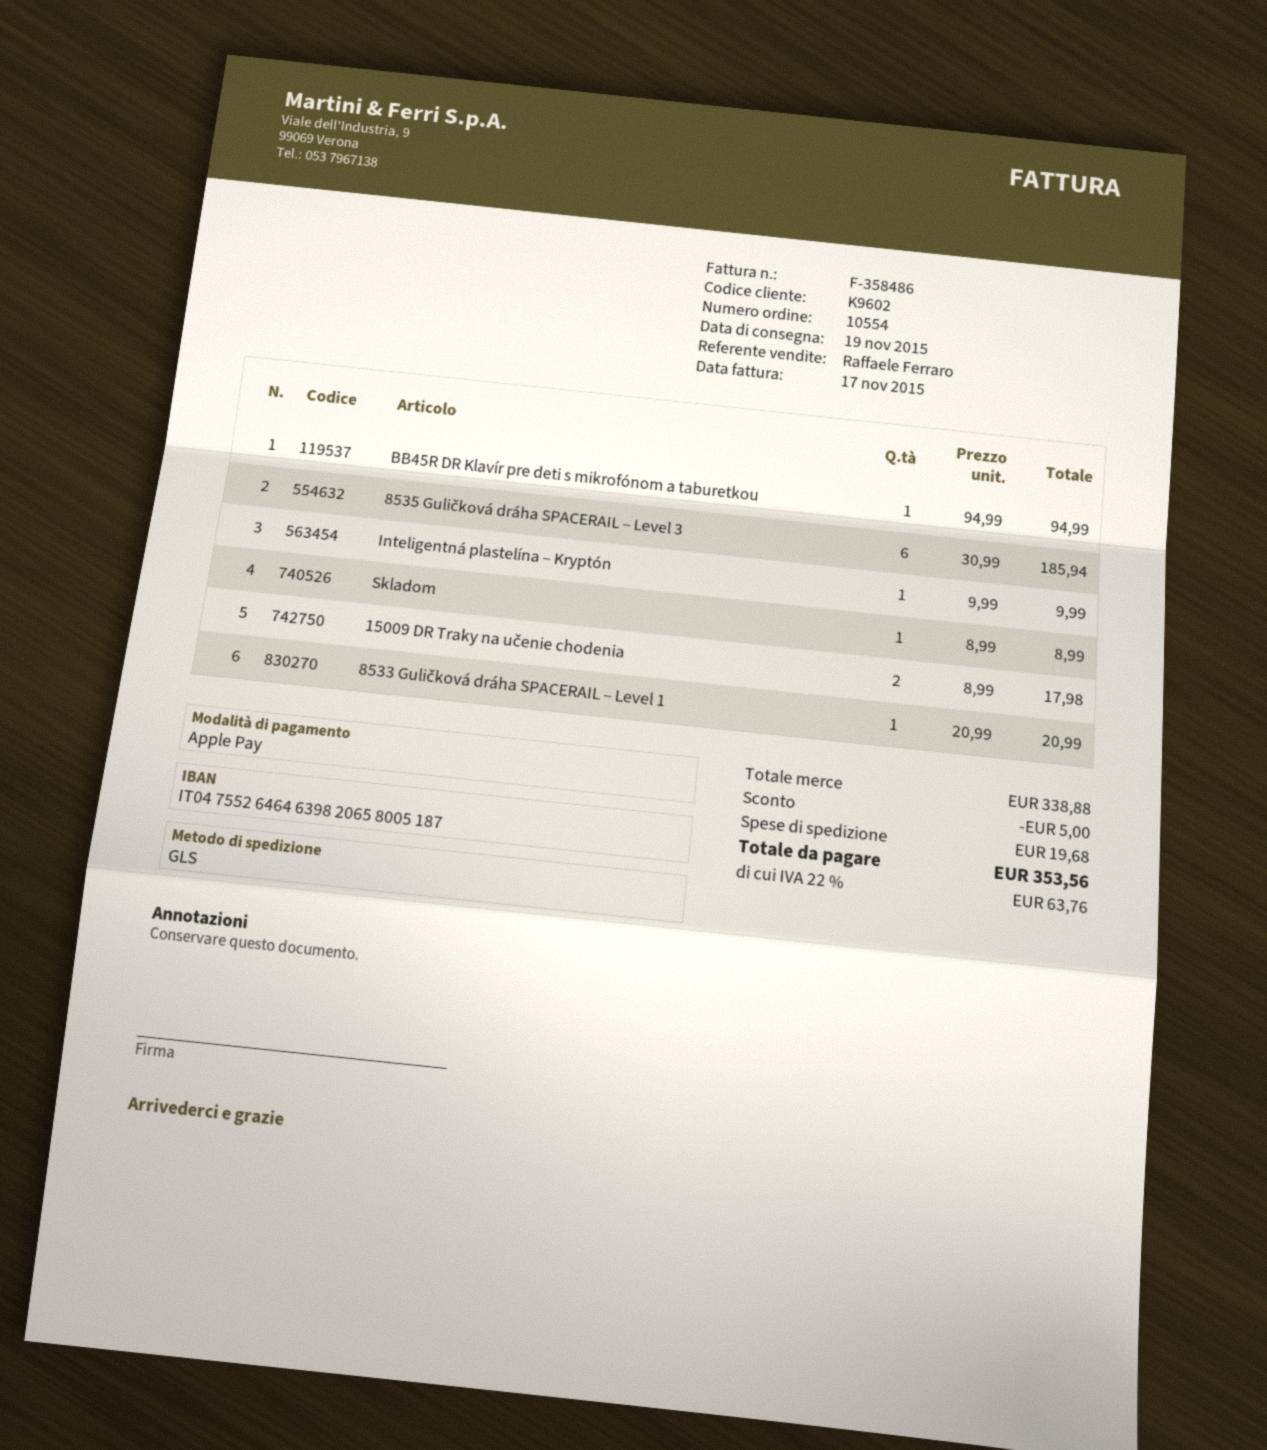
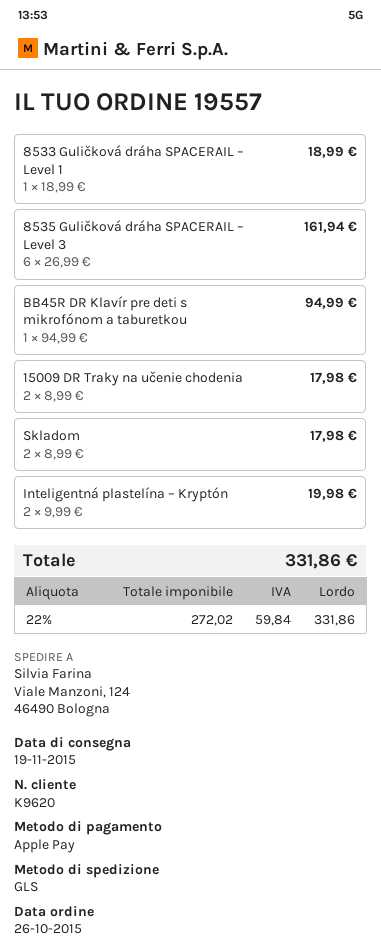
order number: 10554 -> 19557
customer number: K9602 -> K9620
8535 Guličková dráha SPACERAIL – Level 3: 6 x 30.99 = 185.94 -> 6 x 26.99 = 161.94
Inteligentná plastelína – Kryptón: 1 x 9.99 = 9.99 -> 2 x 9.99 = 19.98
Skladom: 1 x 8.99 = 8.99 -> 2 x 8.99 = 17.98
8533 Guličková dráha SPACERAIL – Level 1: 1 x 20.99 = 20.99 -> 1 x 18.99 = 18.99
discount: 5.00 -> none
shipping: 19.68 -> none
tax: 22% = 63.76 -> 22% = 59.84
total: 353.56 -> 331.86

